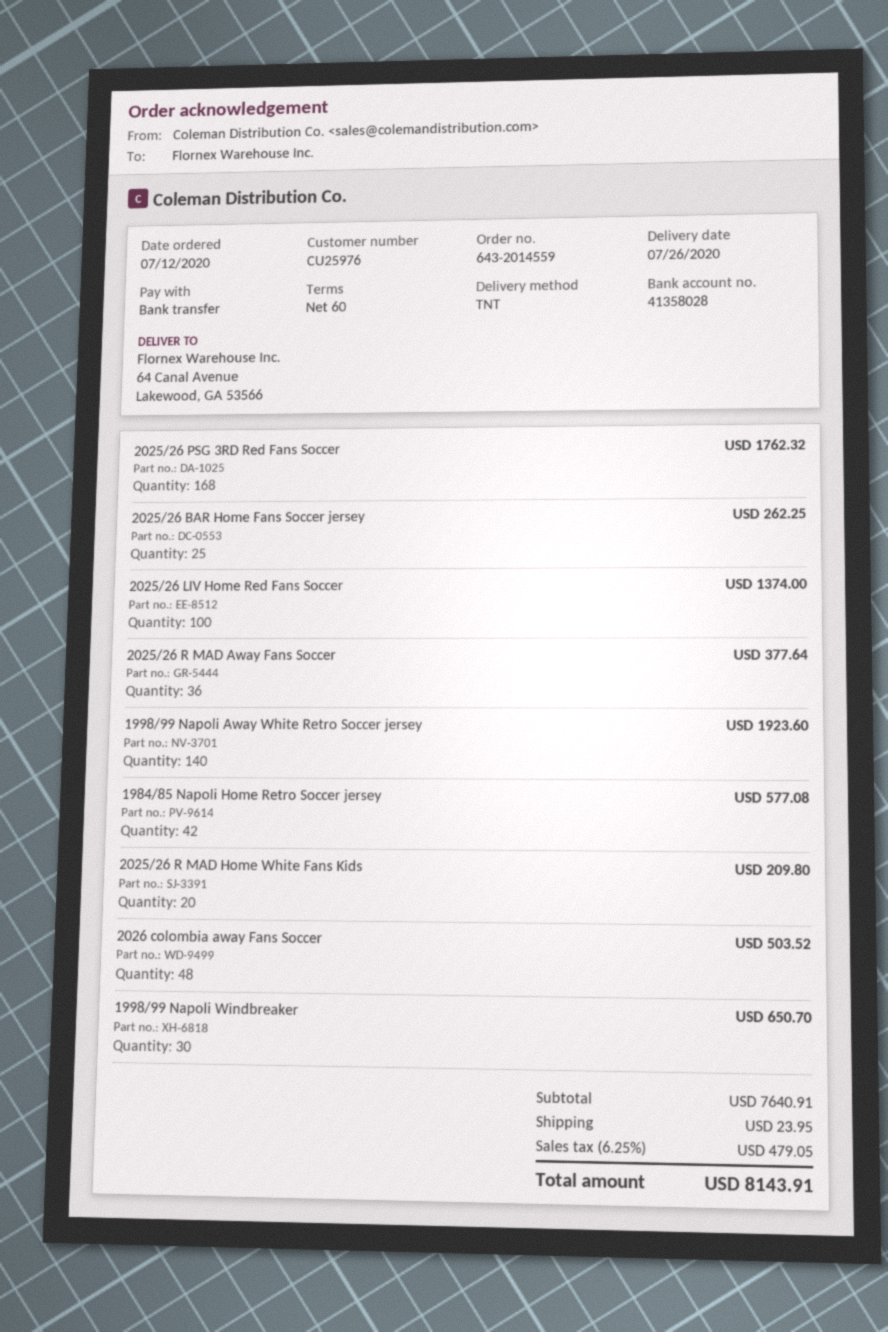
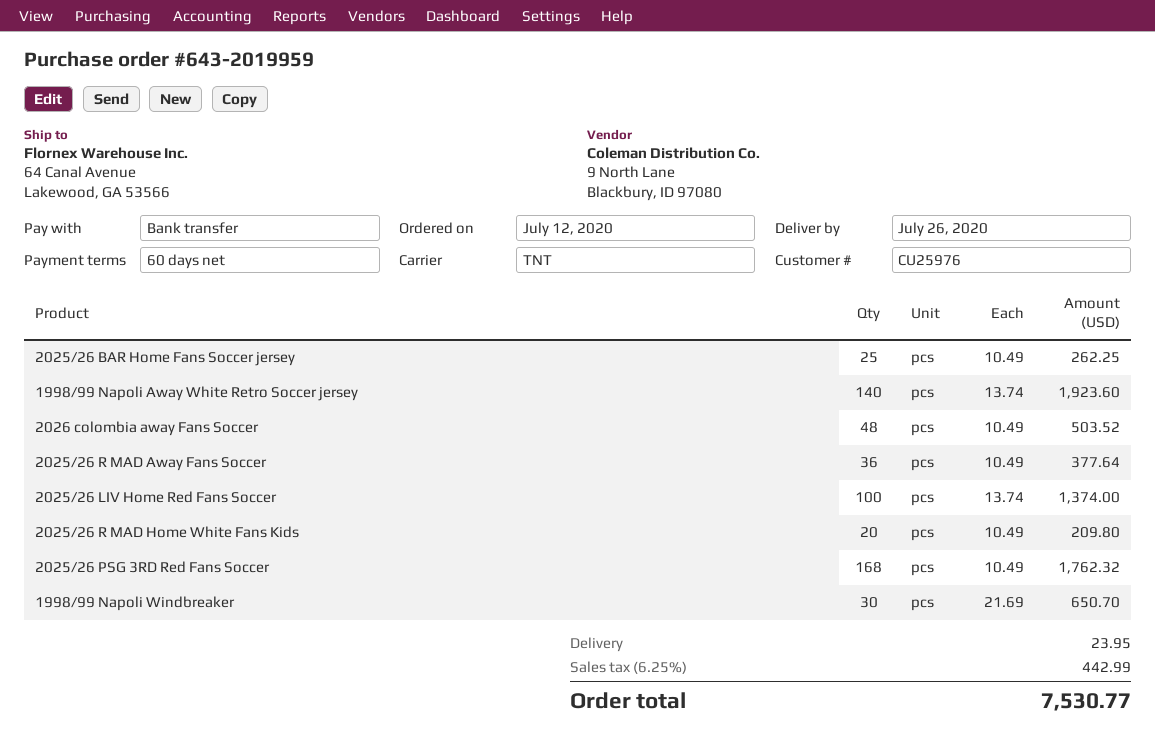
order number: 643-2014559 -> 643-2019959
1984/85 Napoli Home Retro Soccer jersey: 42 for 577.08 -> none
tax: 6.25% = 479.05 -> 6.25% = 442.99
total: 8143.91 -> 7530.77

